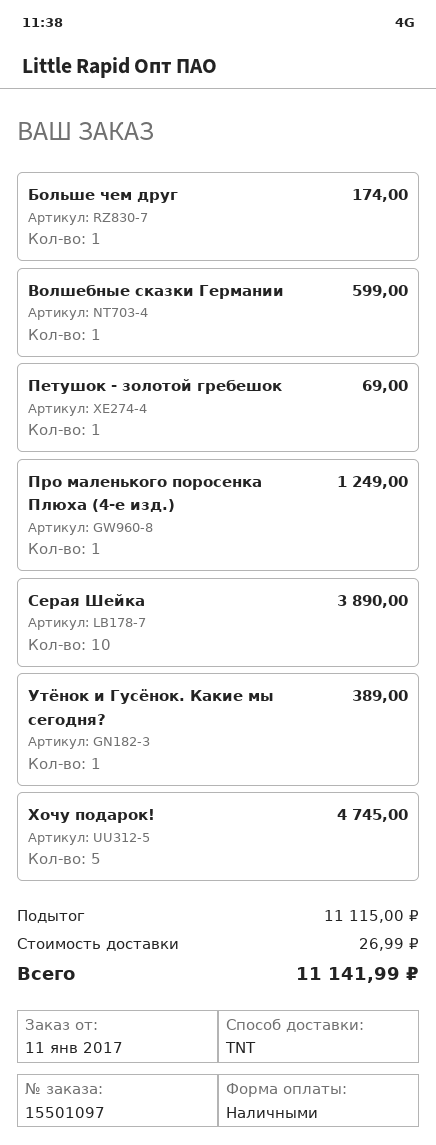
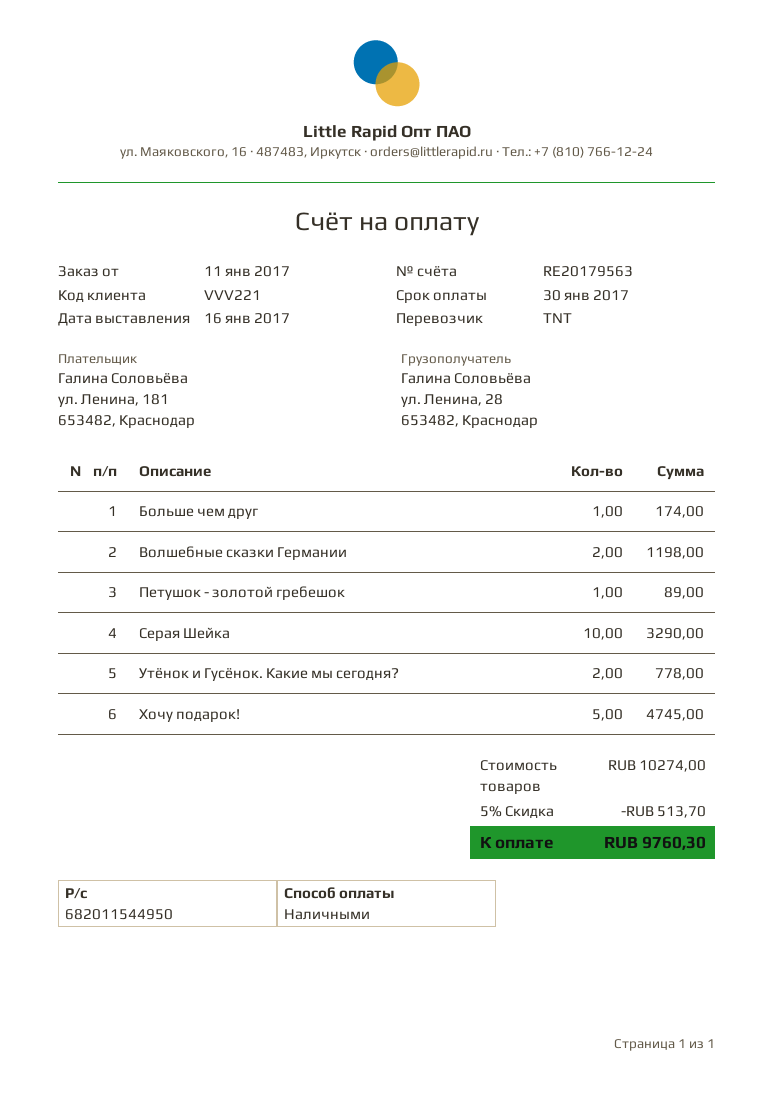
Волшебные сказки Германии: 1 for 599.00 -> 2 for 1198.00
Петушок - золотой гребешок: 1 for 69.00 -> 1 for 89.00
Про маленького поросенка Плюха (4-е изд.): 1 for 1249.00 -> none
Серая Шейка: 10 for 3890.00 -> 10 for 3290.00
Утёнок и Гусёнок. Какие мы сегодня?: 1 for 389.00 -> 2 for 778.00
subtotal: 11115.00 -> 10274.00
discount: none -> 5% = 513.70
shipping: 26.99 -> none
total: 11141.99 -> 9760.30

